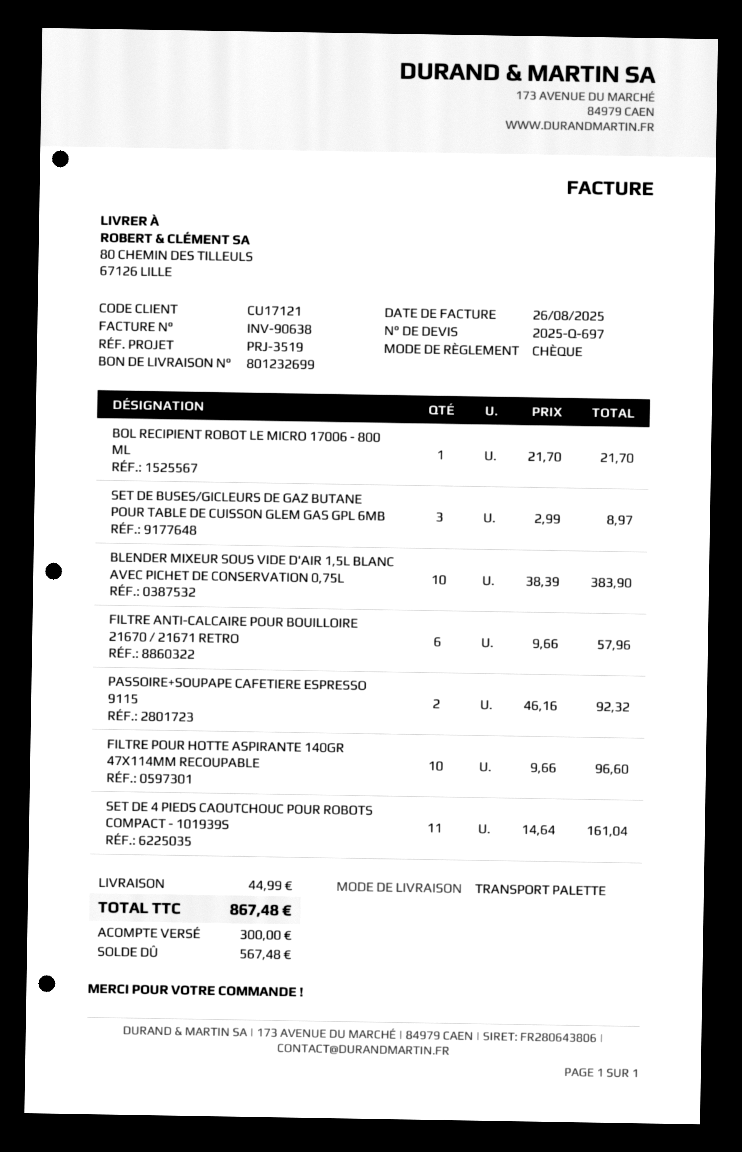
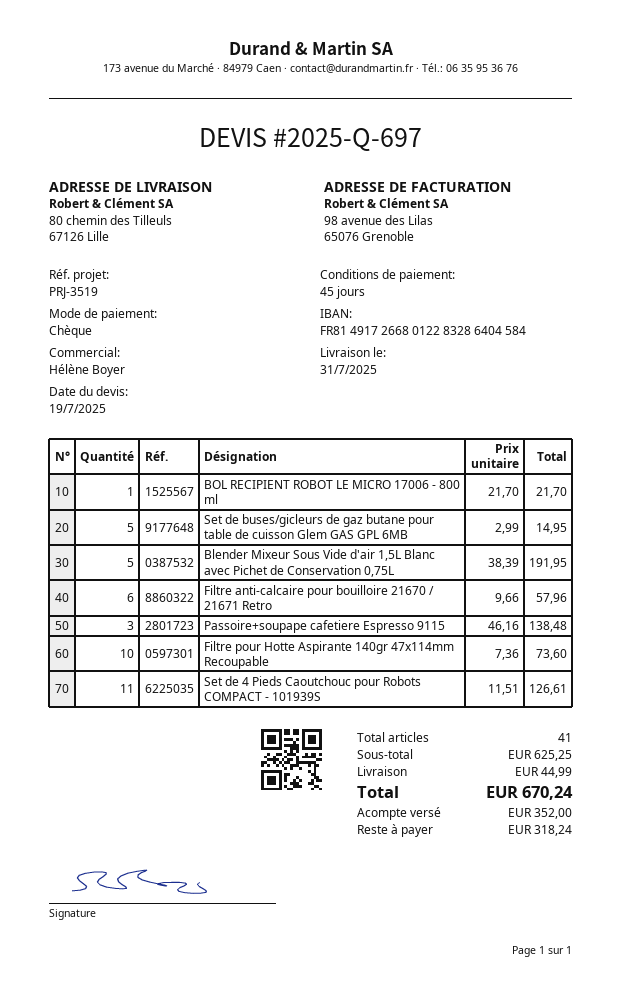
SET DE BUSES/GICLEURS DE GAZ BUTANE POUR TABLE DE CUISSON GLEM GAS GPL 6MB: 3 x 2.99 = 8.97 -> 5 x 2.99 = 14.95
BLENDER MIXEUR SOUS VIDE D'AIR 1,5L BLANC AVEC PICHET DE CONSERVATION 0,75L: 10 x 38.39 = 383.90 -> 5 x 38.39 = 191.95
PASSOIRE+SOUPAPE CAFETIERE ESPRESSO 9115: 2 x 46.16 = 92.32 -> 3 x 46.16 = 138.48
FILTRE POUR HOTTE ASPIRANTE 140GR 47X114MM RECOUPABLE: 10 x 9.66 = 96.60 -> 10 x 7.36 = 73.60
SET DE 4 PIEDS CAOUTCHOUC POUR ROBOTS COMPACT - 101939S: 11 x 14.64 = 161.04 -> 11 x 11.51 = 126.61
total: 867.48 -> 670.24
deposit: 300.00 -> 352.00
balance: 567.48 -> 318.24

